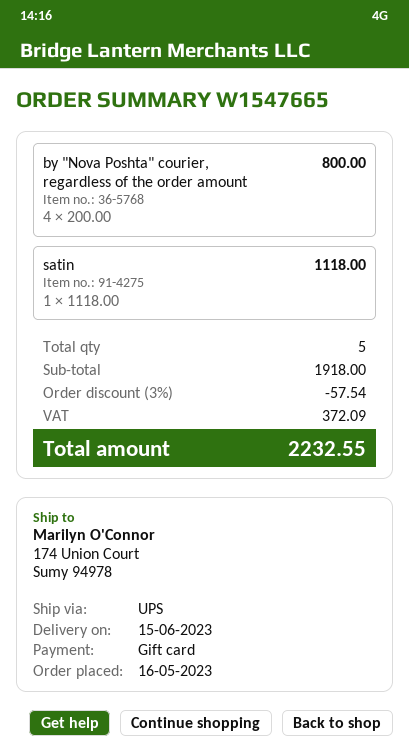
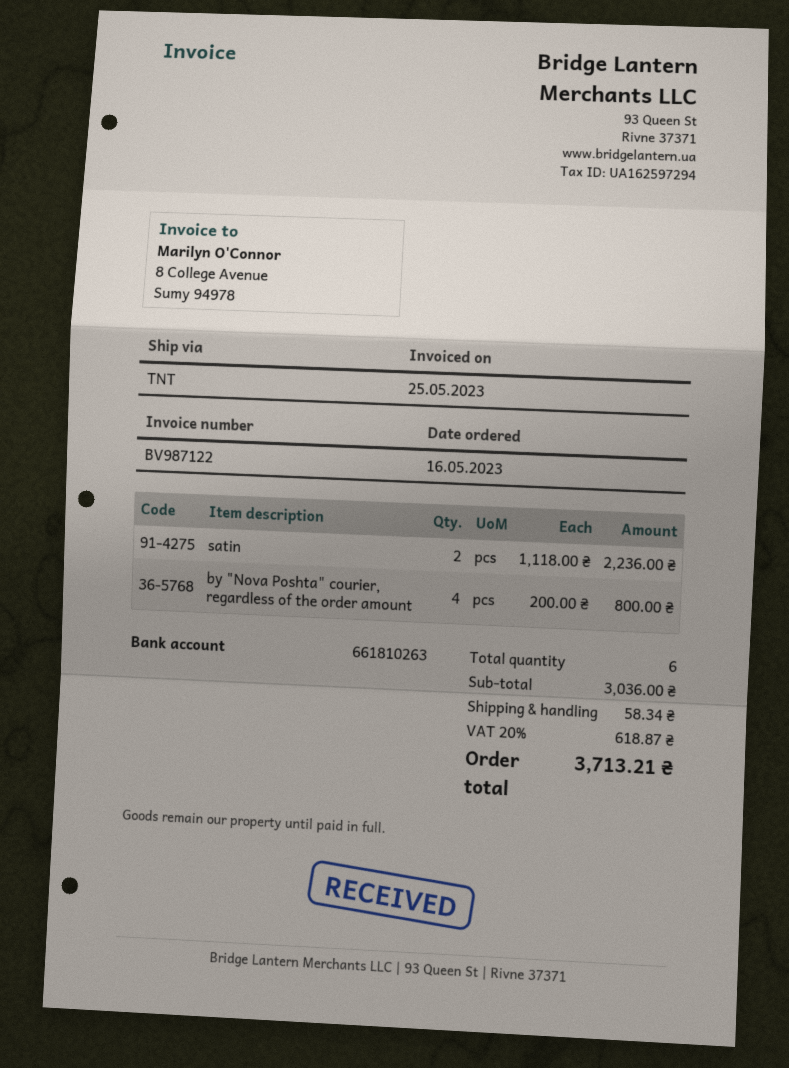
shipping method: UPS -> TNT
satin: 1 x 1118.00 = 1118.00 -> 2 x 1118.00 = 2236.00
total quantity: 5 -> 6
subtotal: 1918.00 -> 3036.00
discount: 3% = 57.54 -> none
shipping: none -> 58.34
tax: 372.09 -> 618.87
total: 2232.55 -> 3713.21

